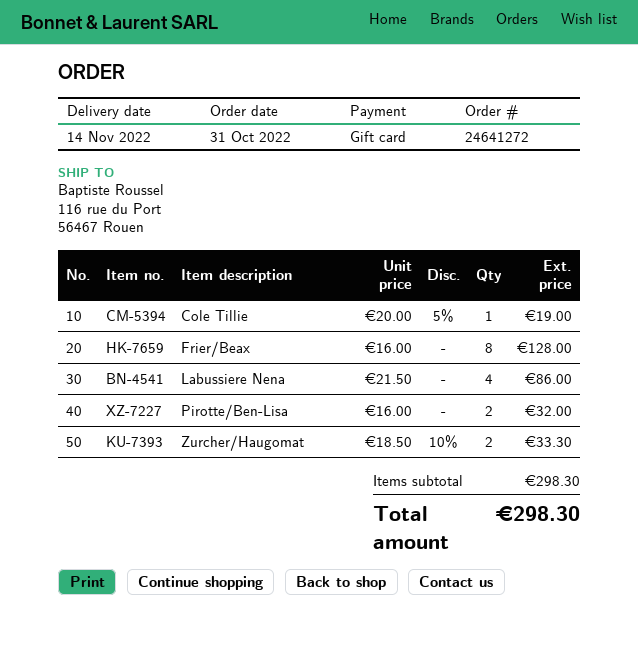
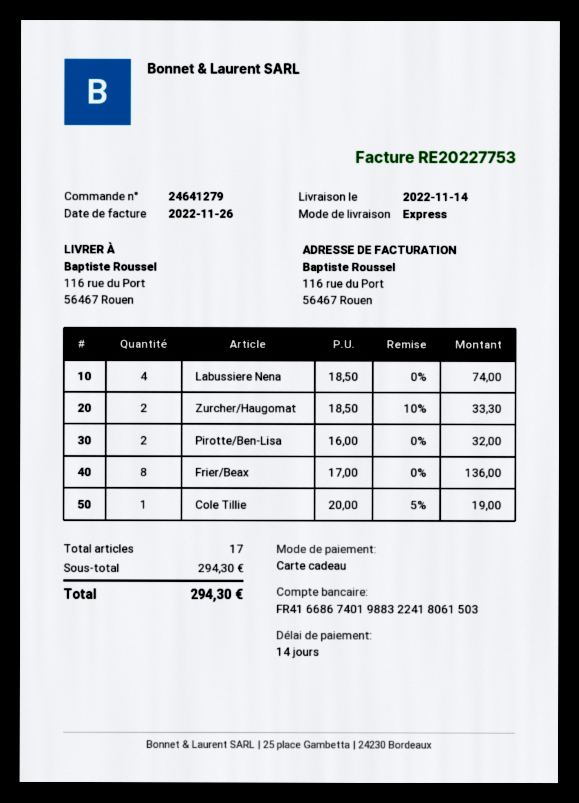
order number: 24641272 -> 24641279
Frier/Beax: 8 x 16.00 = 128.00 -> 8 x 17.00 = 136.00
Labussiere Nena: 4 x 21.50 = 86.00 -> 4 x 18.50 = 74.00
subtotal: 298.30 -> 294.30
total: 298.30 -> 294.30

